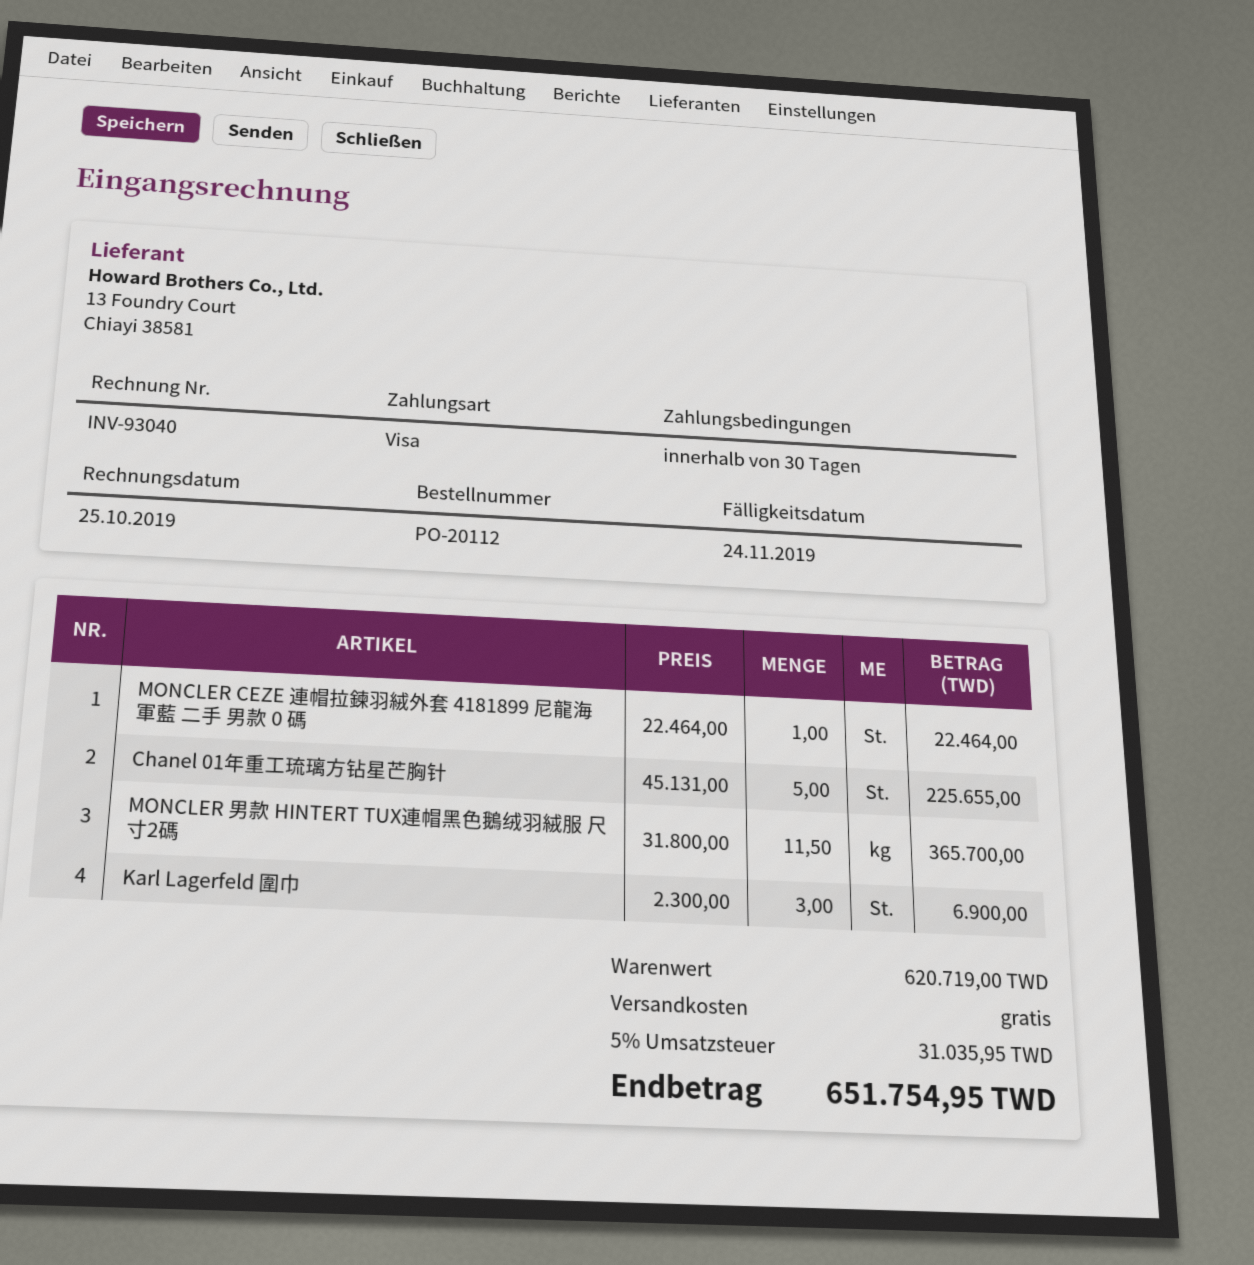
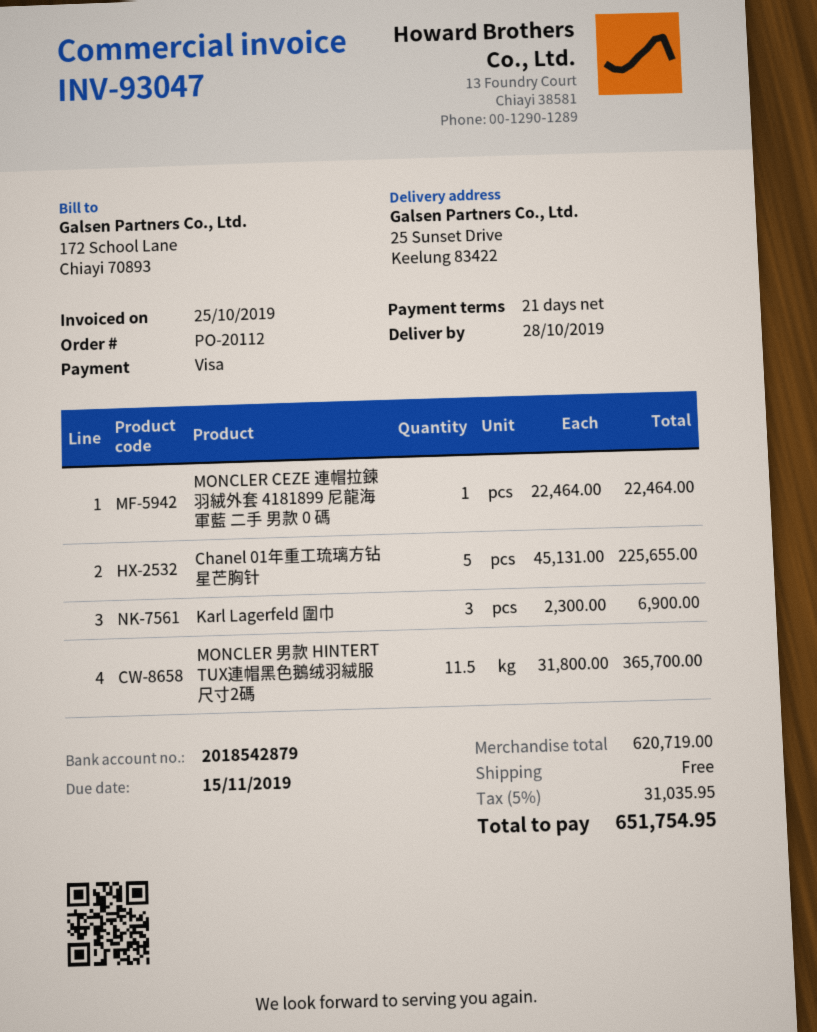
invoice number: INV-93040 -> INV-93047
payment terms: 30 days -> 21 days
due date: 2019-11-24 -> 2019-11-15

